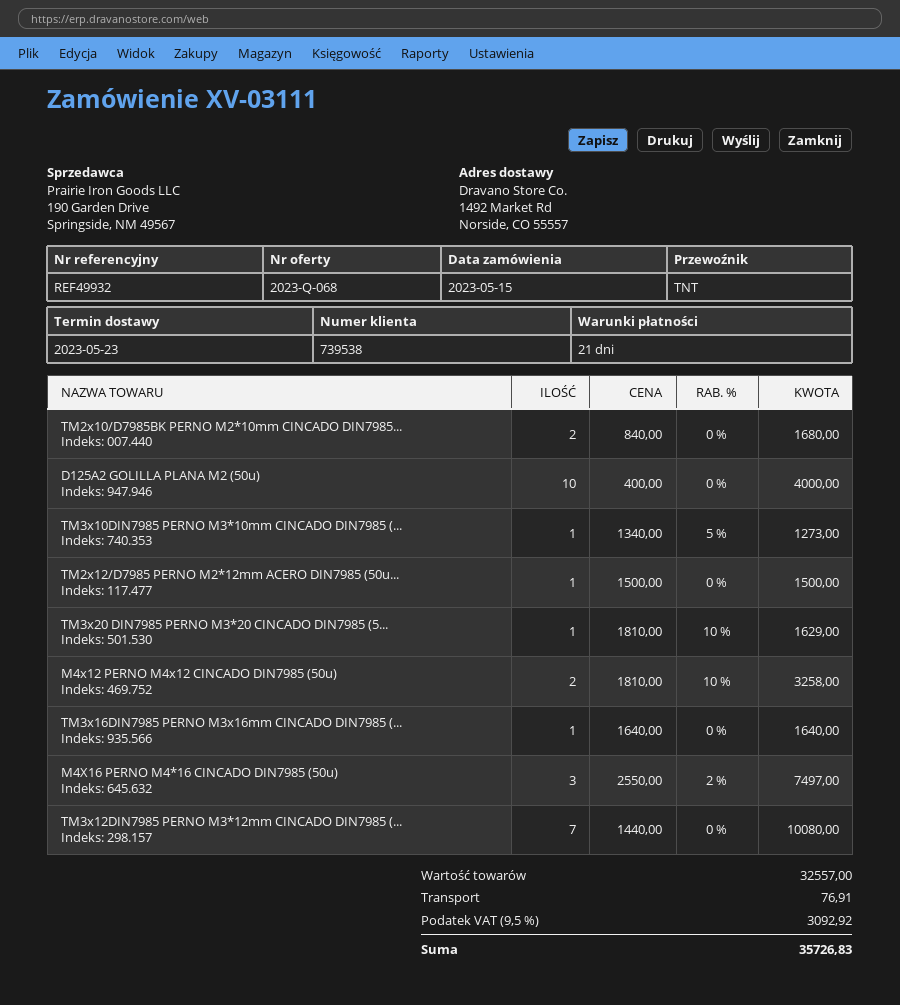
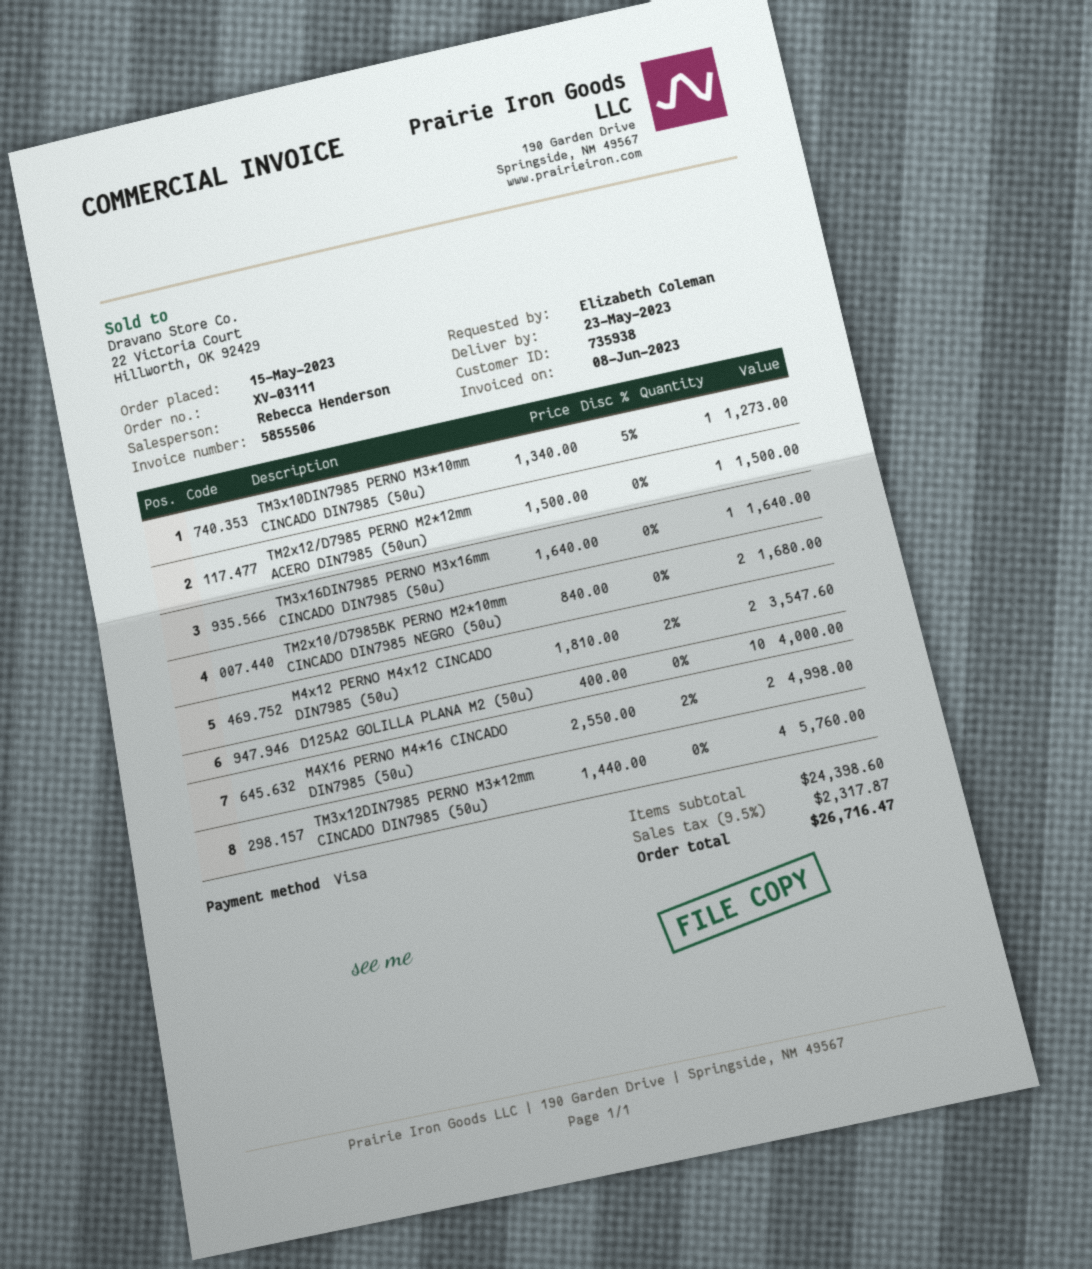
customer number: 739538 -> 735938
TM3x20 DIN7985 PERNO M3*20 CINCADO DIN7985 (5...: 1 x 1810.00 - 10% = 1629.00 -> none
M4x12 PERNO M4x12 CINCADO DIN7985 (50u): 2 x 1810.00 - 10% = 3258.00 -> 2 x 1810.00 - 2% = 3547.60
M4X16 PERNO M4*16 CINCADO DIN7985 (50u): 3 x 2550.00 - 2% = 7497.00 -> 2 x 2550.00 - 2% = 4998.00
TM3x12DIN7985 PERNO M3*12mm CINCADO DIN7985 (...: 7 x 1440.00 = 10080.00 -> 4 x 1440.00 = 5760.00
subtotal: 32557.00 -> 24398.60
shipping: 76.91 -> none
tax: 9.5% = 3092.92 -> 9.5% = 2317.87
total: 35726.83 -> 26716.47

